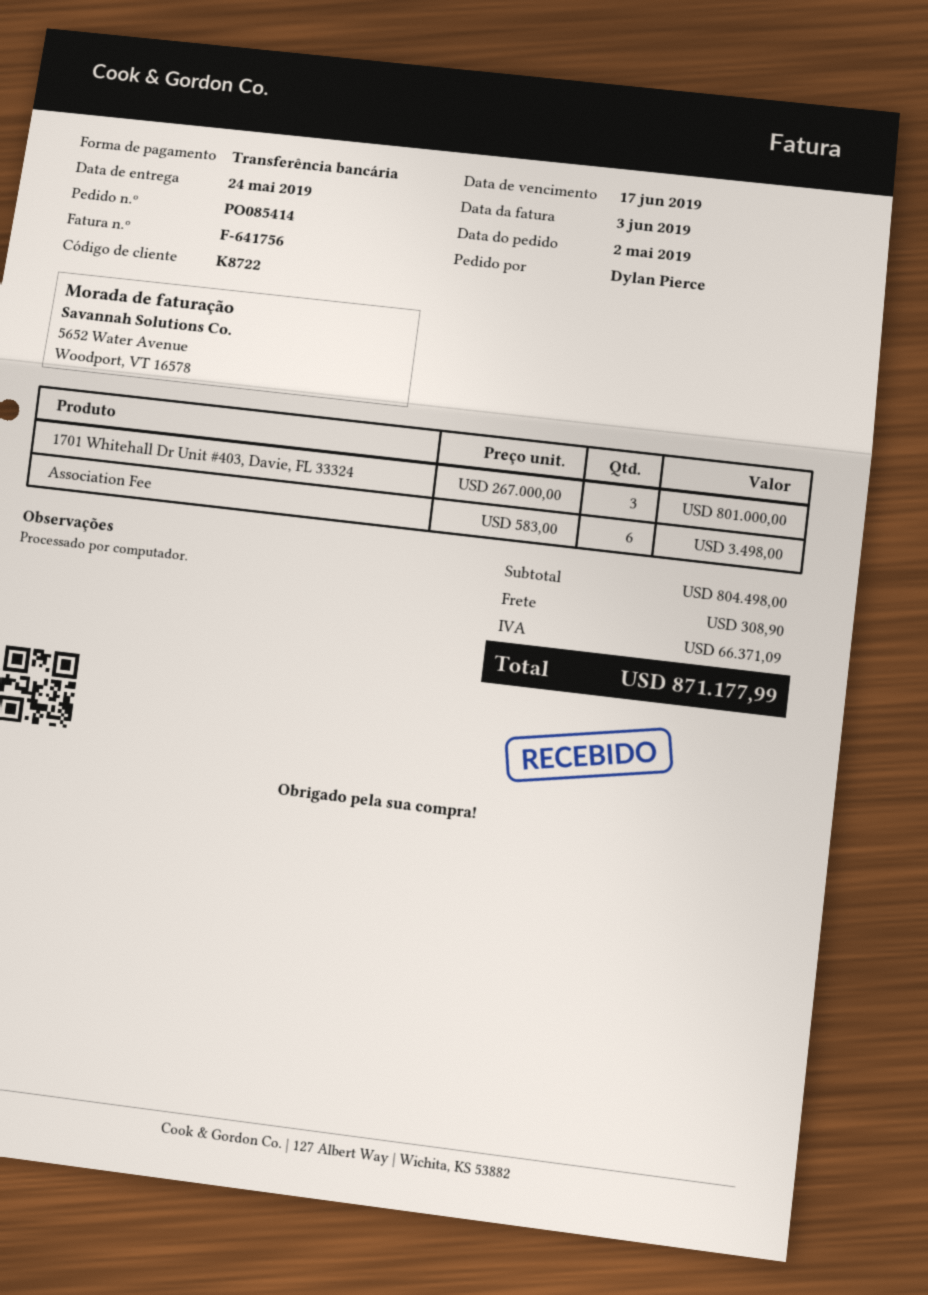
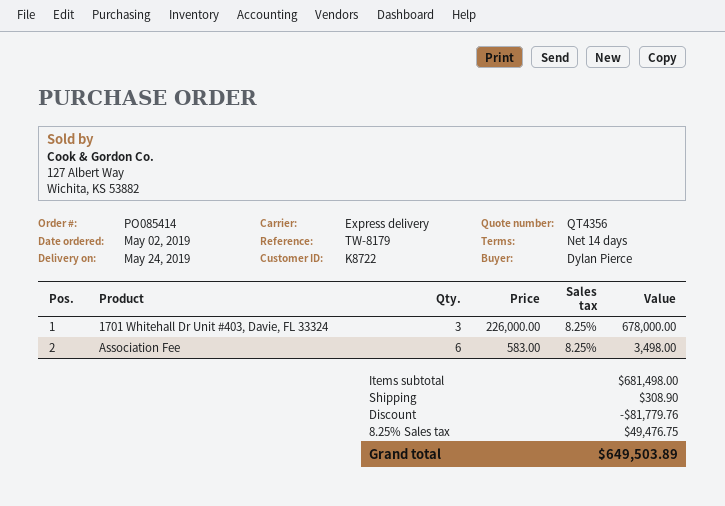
1701 Whitehall Dr Unit #403, Davie, FL 33324: 3 x 267000.00 = 801000.00 -> 3 x 226000.00 = 678000.00
subtotal: 804498.00 -> 681498.00
discount: none -> 81779.76
tax: 66371.09 -> 49476.75
total: 871177.99 -> 649503.89

